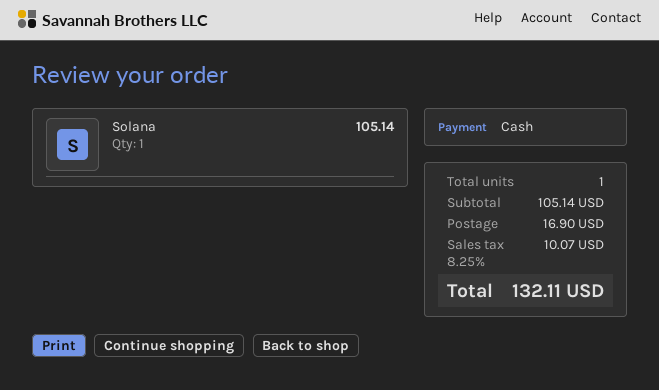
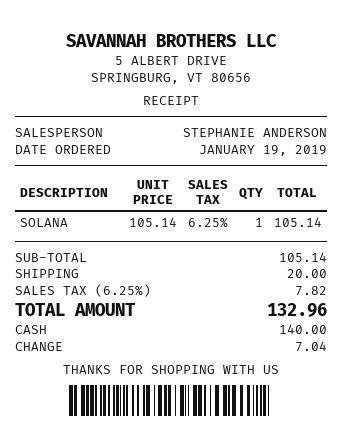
shipping: 16.90 -> 20.00
tax: 8.25% = 10.07 -> 6.25% = 7.82
total: 132.11 -> 132.96

